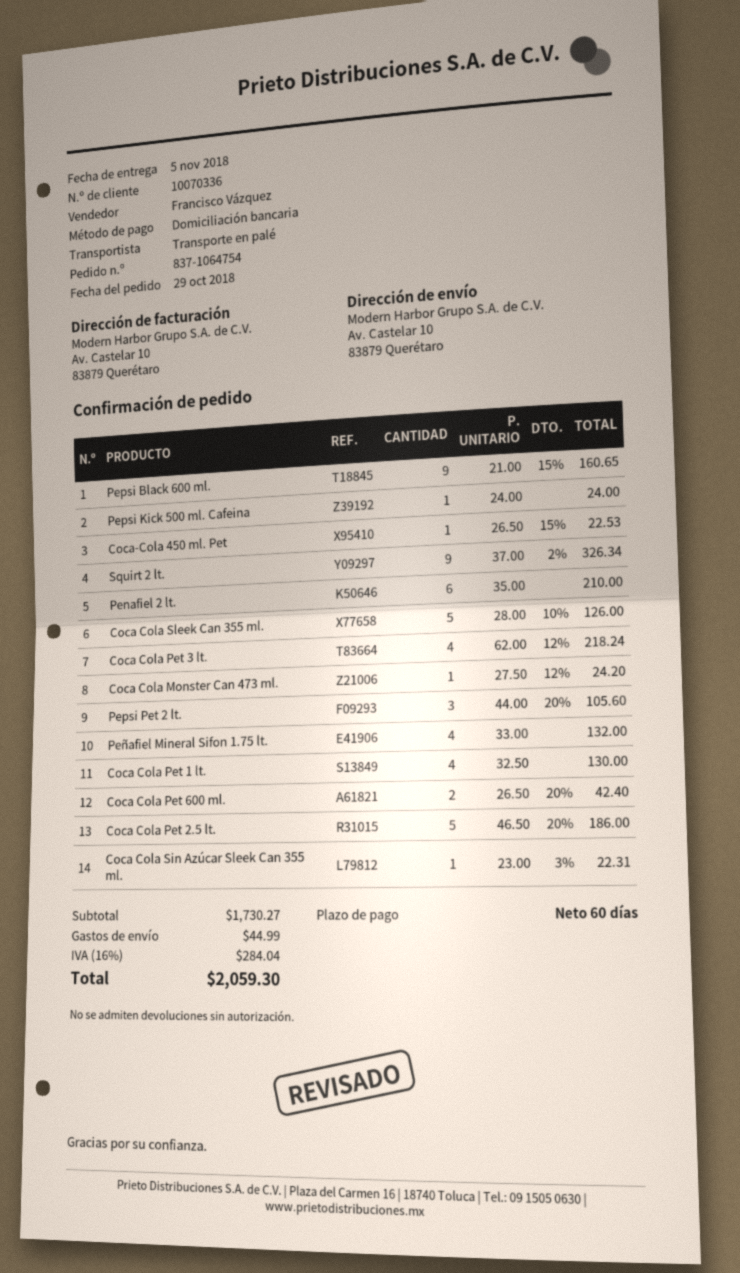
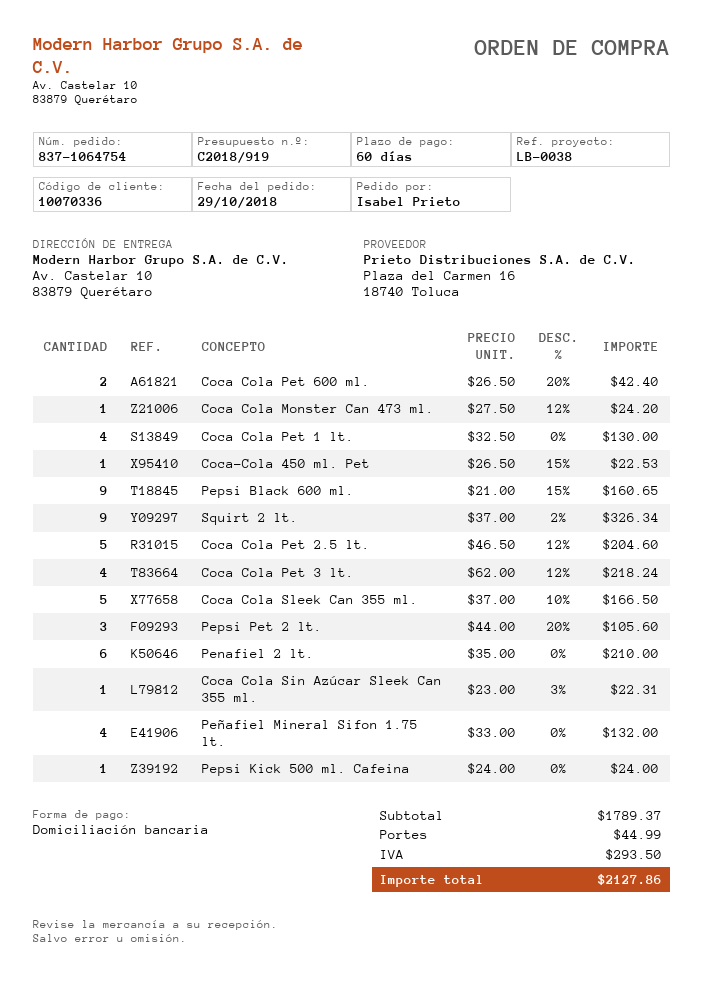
Coca Cola Sleek Can 355 ml.: 5 x 28.00 - 10% = 126.00 -> 5 x 37.00 - 10% = 166.50
Coca Cola Pet 2.5 lt.: 5 x 46.50 - 20% = 186.00 -> 5 x 46.50 - 12% = 204.60
subtotal: 1730.27 -> 1789.37
tax: 284.04 -> 293.50
total: 2059.30 -> 2127.86

